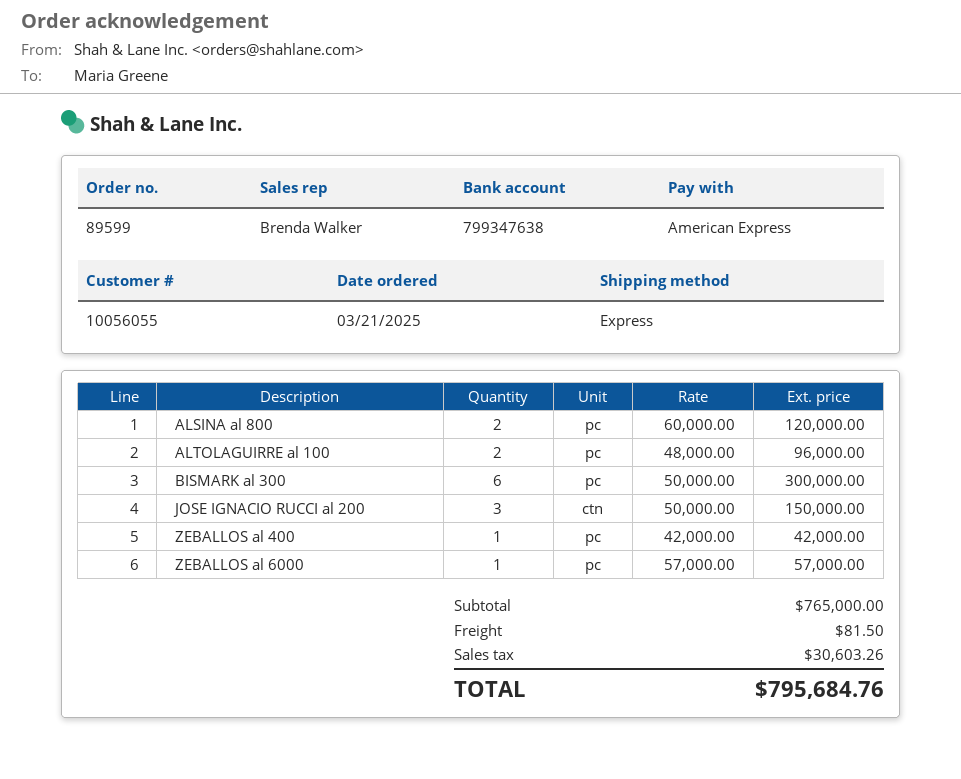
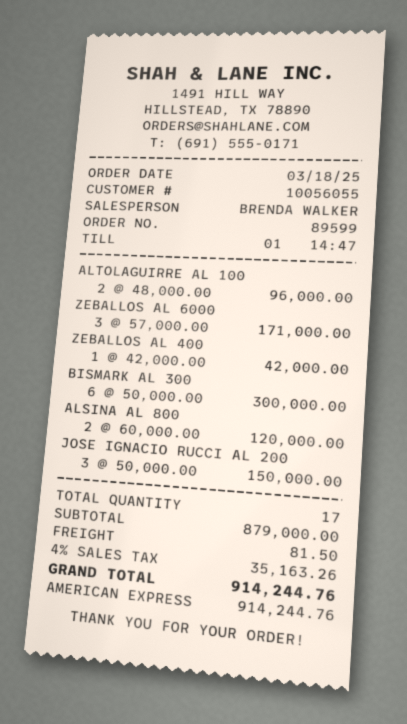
order date: 2025-03-21 -> 2025-03-18
ZEBALLOS al 6000: 1 x 57000.00 = 57000.00 -> 3 x 57000.00 = 171000.00
subtotal: 765000.00 -> 879000.00
tax: 30603.26 -> 35163.26
total: 795684.76 -> 914244.76

